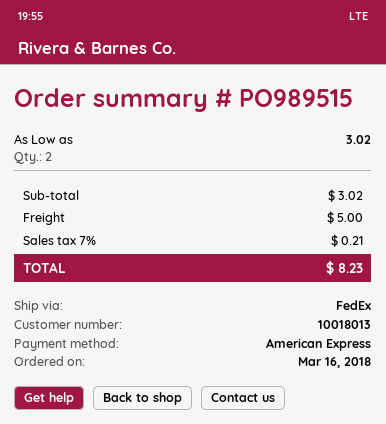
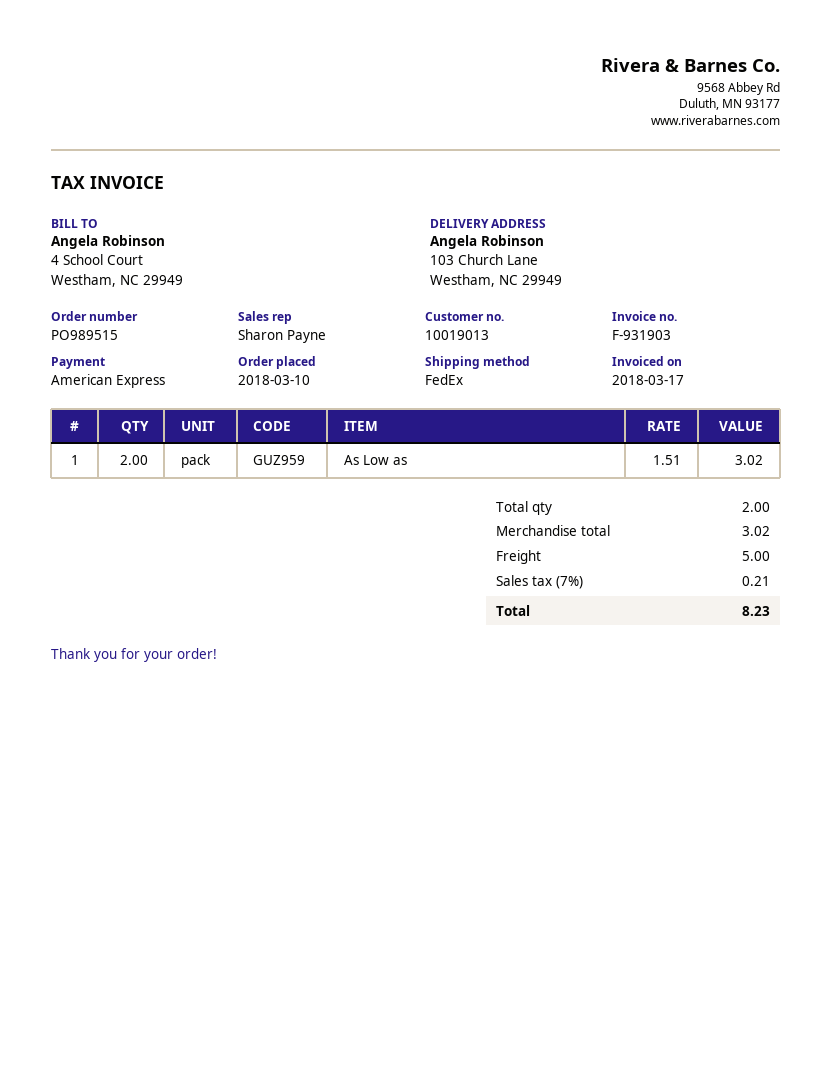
order date: 2018-03-16 -> 2018-03-10
customer number: 10018013 -> 10019013

